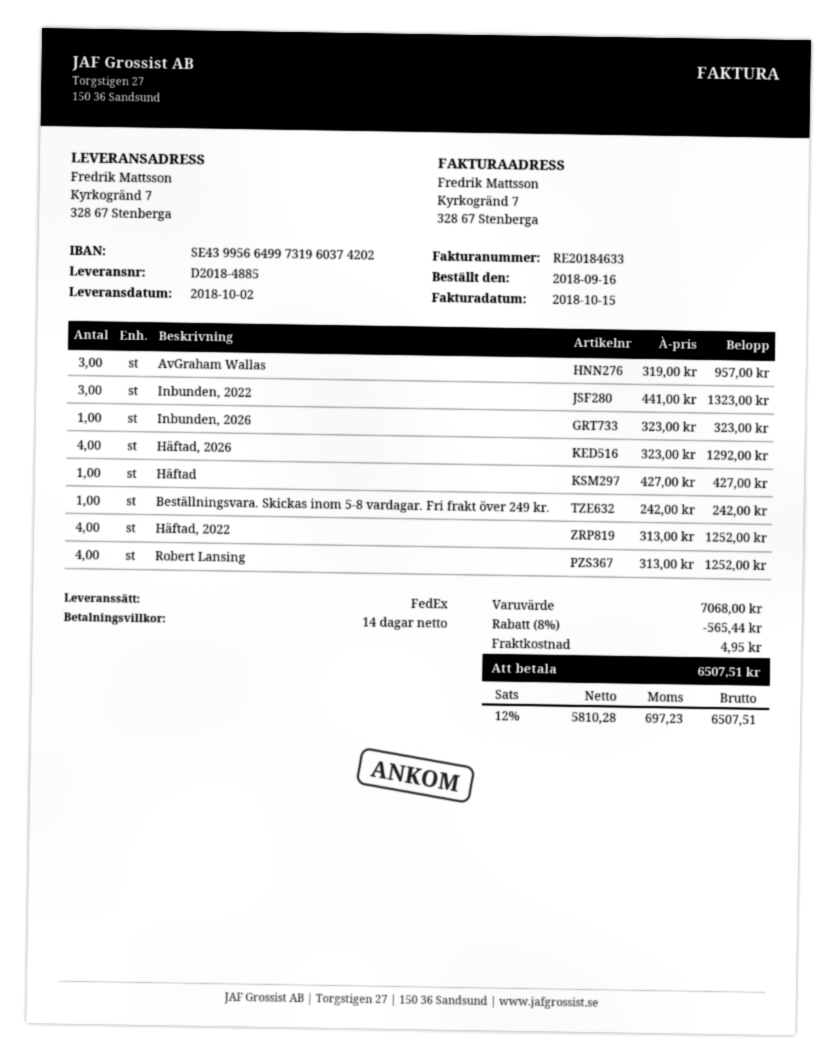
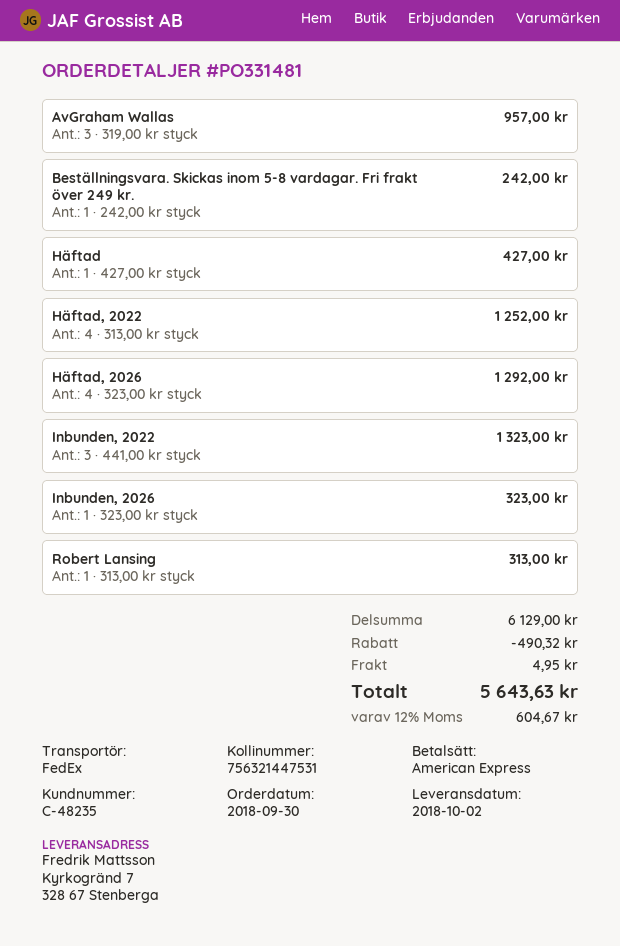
order date: 2018-09-16 -> 2018-09-30
Robert Lansing: 4 x 313.00 = 1252.00 -> 1 x 313.00 = 313.00
subtotal: 7068.00 -> 6129.00
discount: 565.44 -> 490.32
tax: 12% = 697.23 -> 12% = 604.67
total: 6507.51 -> 5643.63

